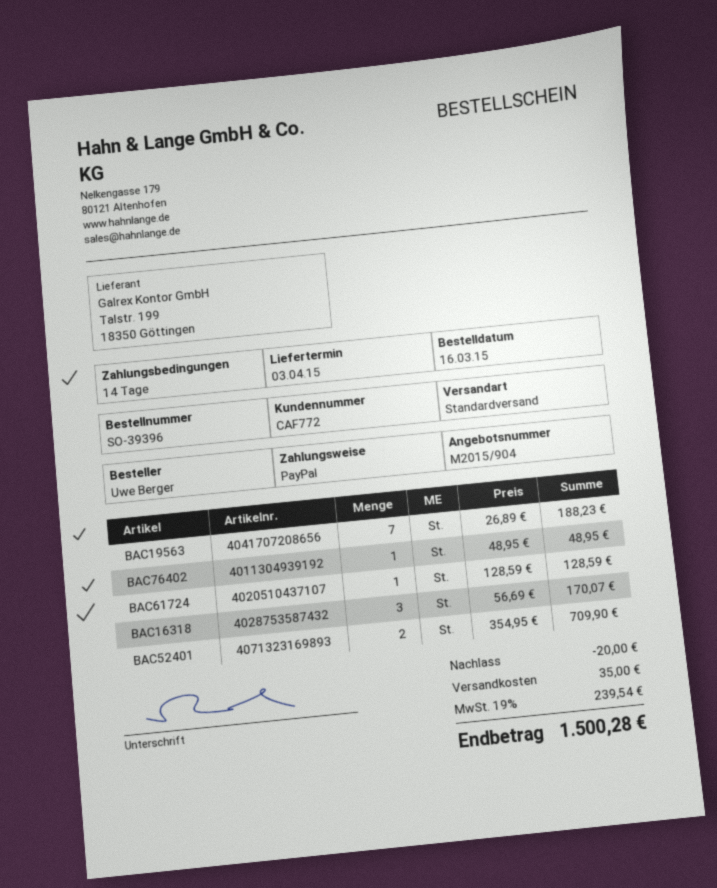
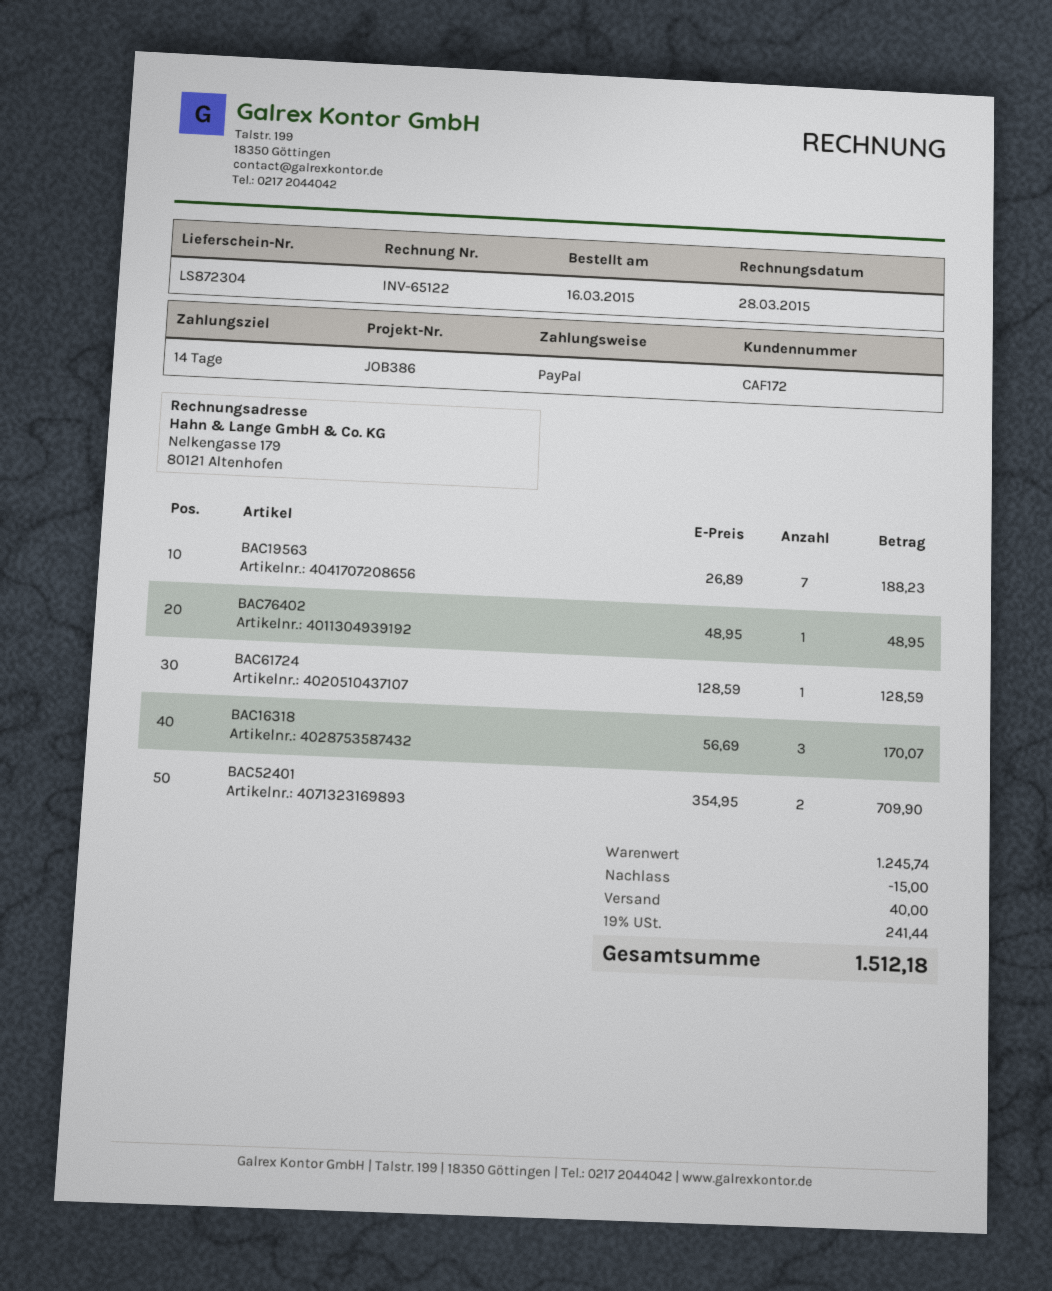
customer number: CAF772 -> CAF172
discount: 20.00 -> 15.00
shipping: 35.00 -> 40.00
tax: 19% = 239.54 -> 19% = 241.44
total: 1500.28 -> 1512.18

